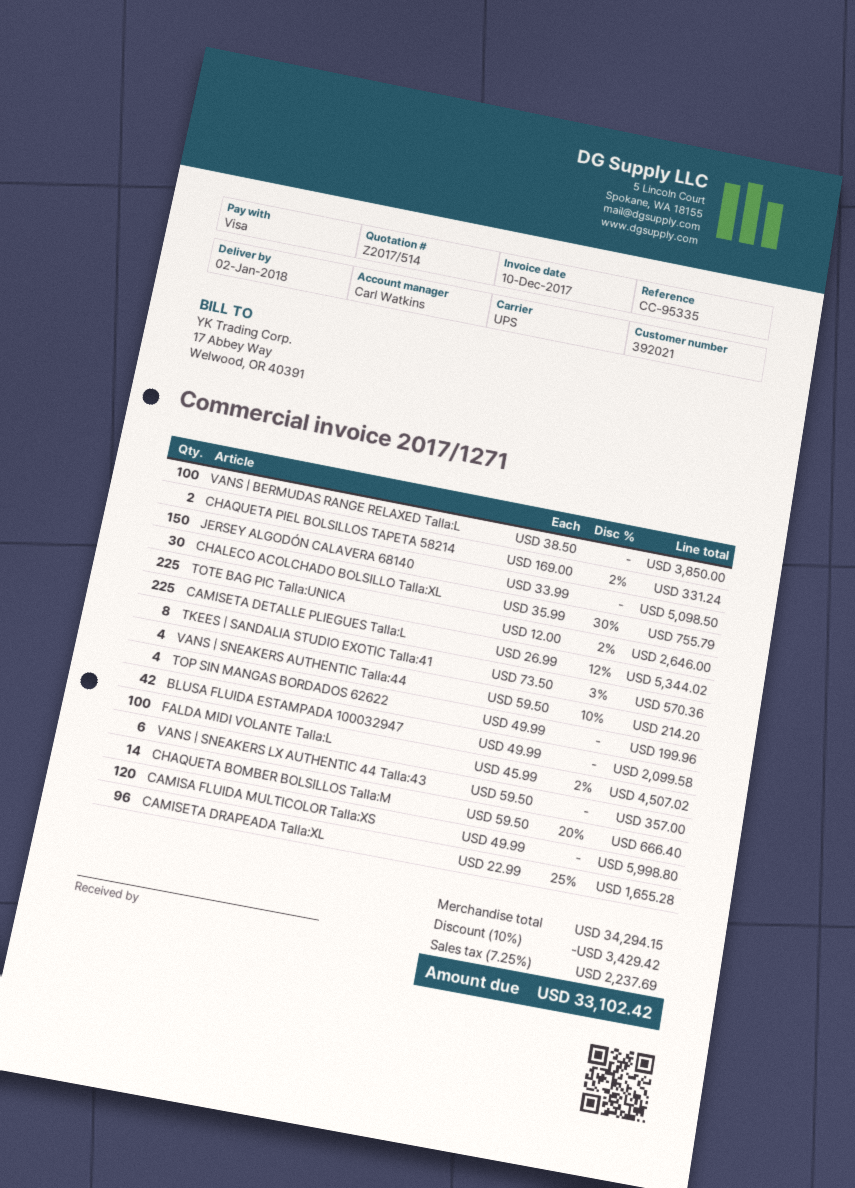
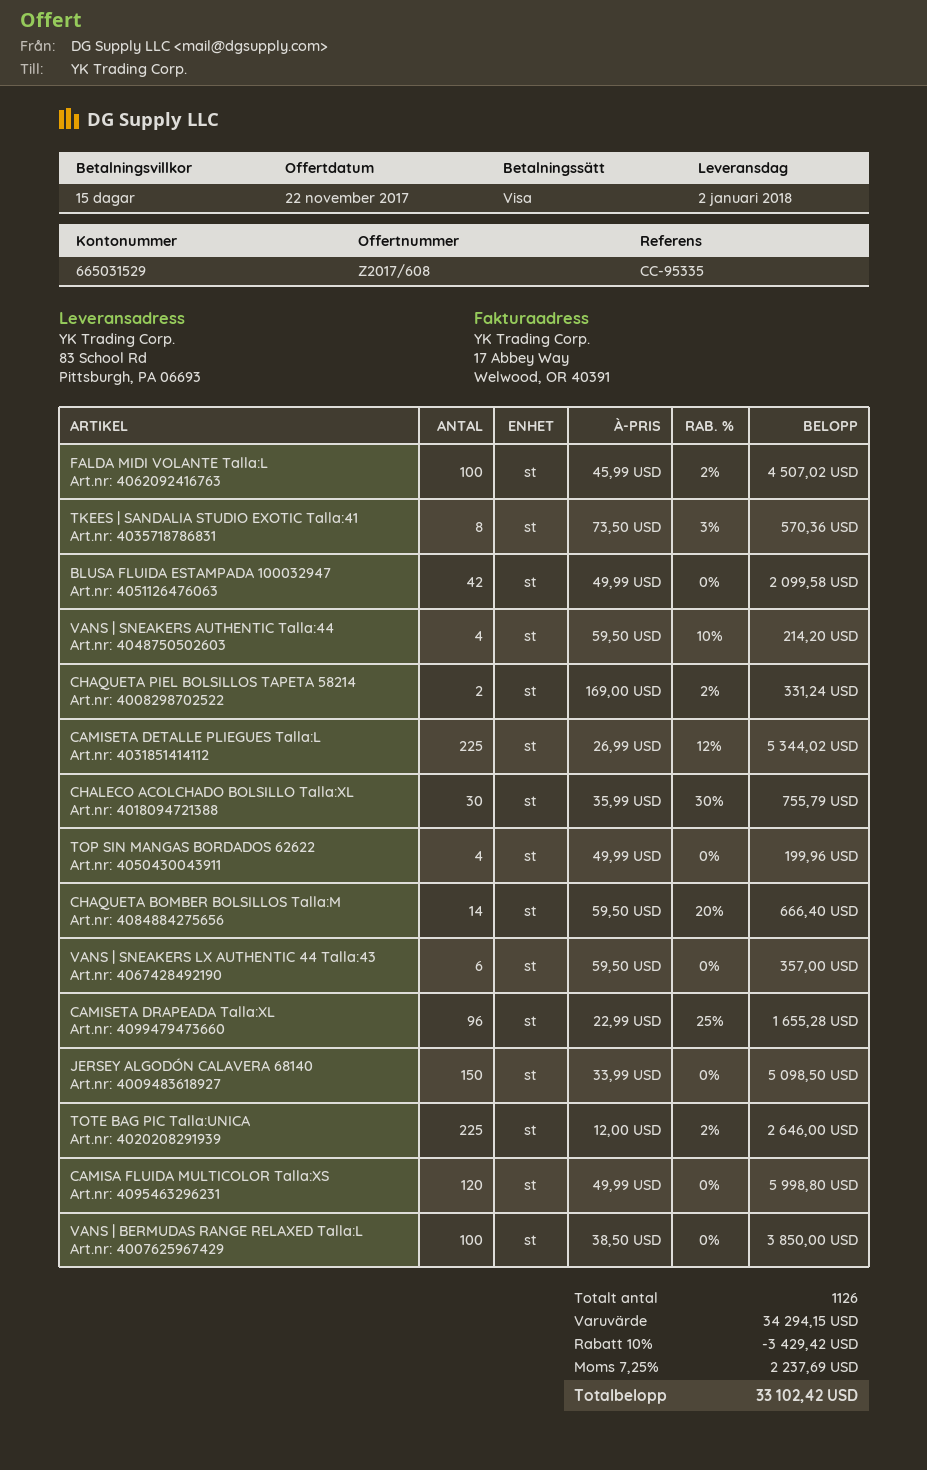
quote number: Z2017/514 -> Z2017/608

